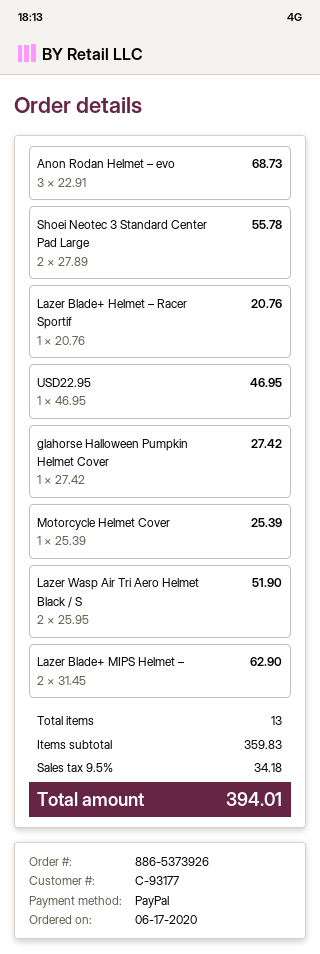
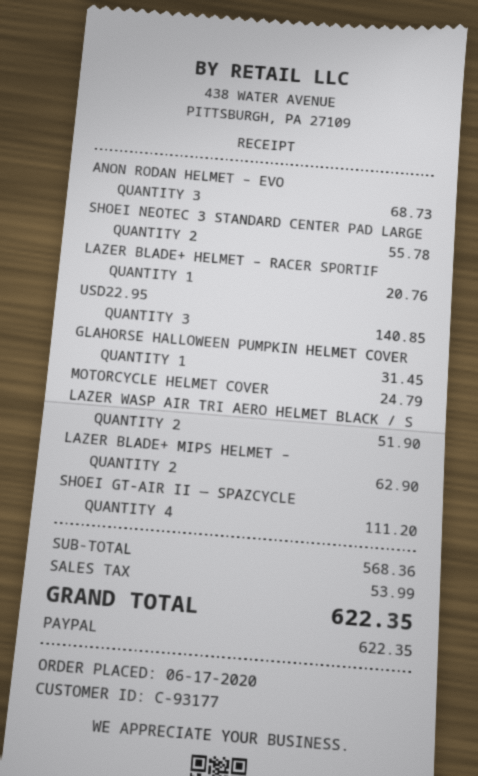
USD22.95: 1 for 46.95 -> 3 for 140.85
glahorse Halloween Pumpkin Helmet Cover: 1 for 27.42 -> 1 for 31.45
Motorcycle Helmet Cover: 1 for 25.39 -> 1 for 24.79
SHOEI GT-AIR II — SPAZCYCLE: none -> 4 for 111.20
subtotal: 359.83 -> 568.36
tax: 34.18 -> 53.99
total: 394.01 -> 622.35

